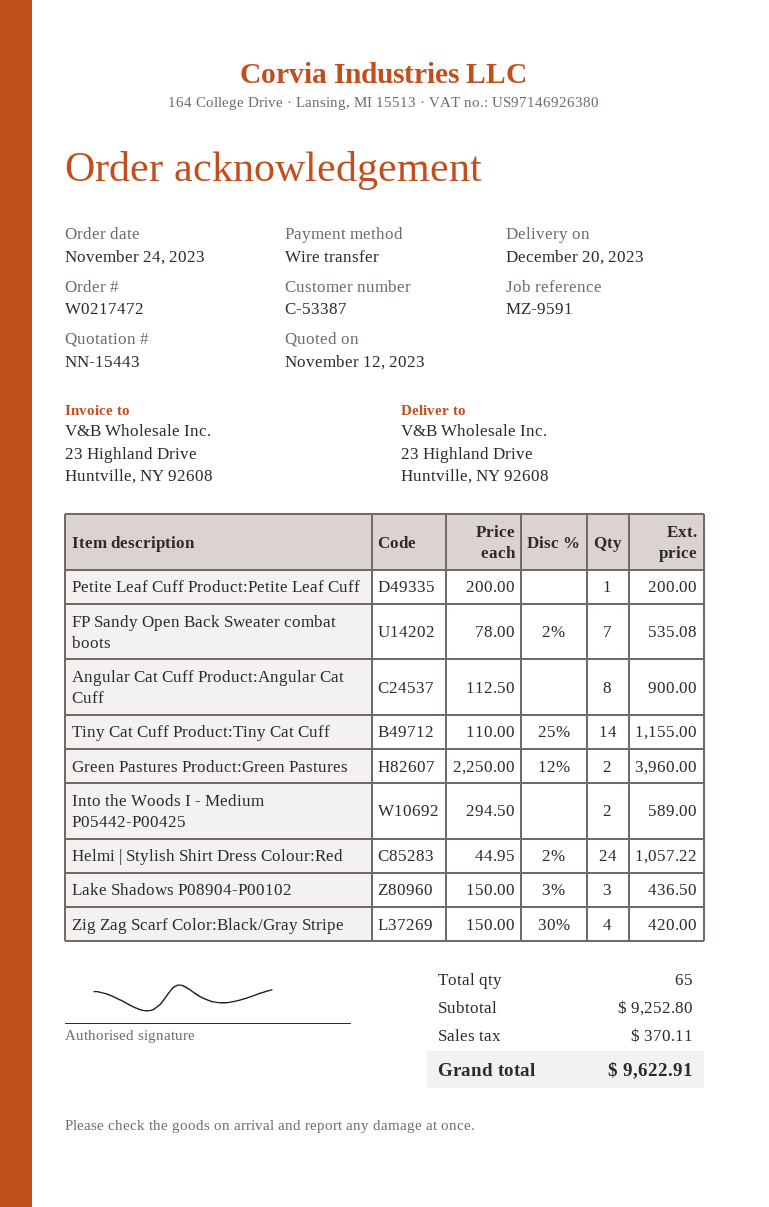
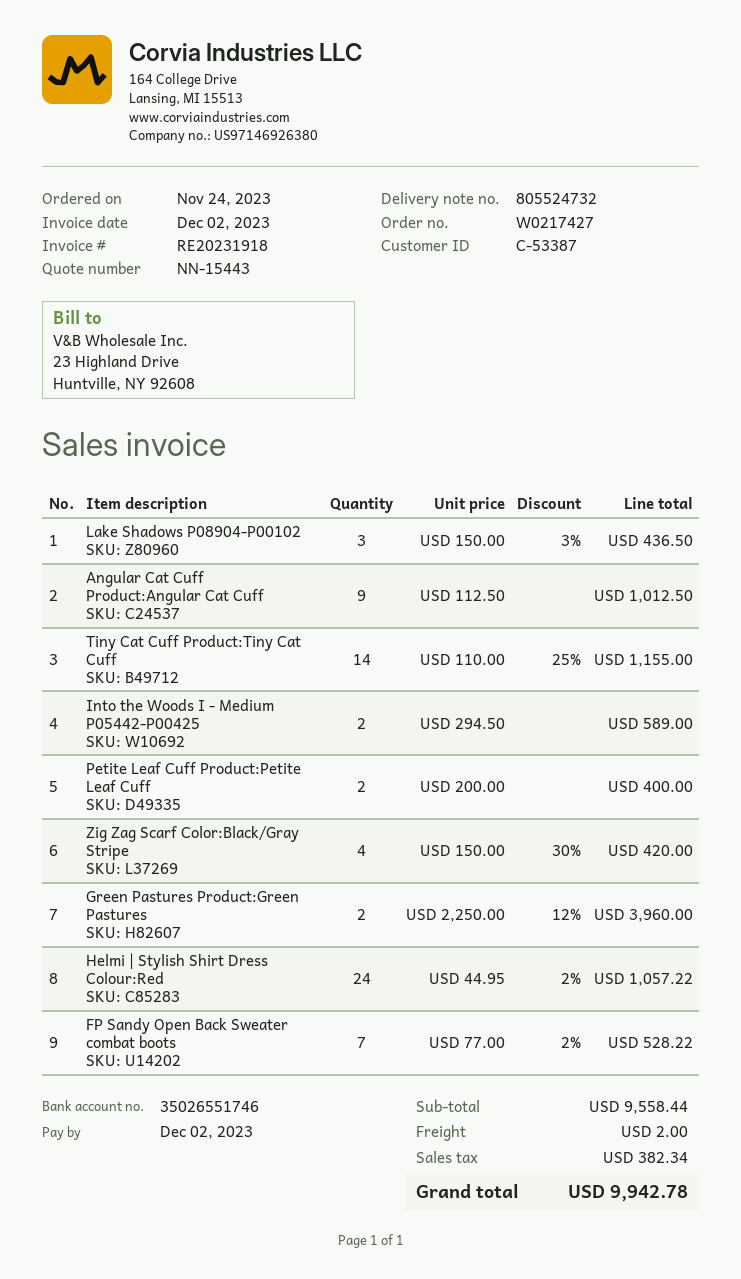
order number: W0217472 -> W0217427
Petite Leaf Cuff Product:Petite Leaf Cuff: 1 x 200.00 = 200.00 -> 2 x 200.00 = 400.00
FP Sandy Open Back Sweater combat boots: 7 x 78.00 - 2% = 535.08 -> 7 x 77.00 - 2% = 528.22
Angular Cat Cuff Product:Angular Cat Cuff: 8 x 112.50 = 900.00 -> 9 x 112.50 = 1012.50
subtotal: 9252.80 -> 9558.44
shipping: none -> 2.00
tax: 370.11 -> 382.34
total: 9622.91 -> 9942.78

